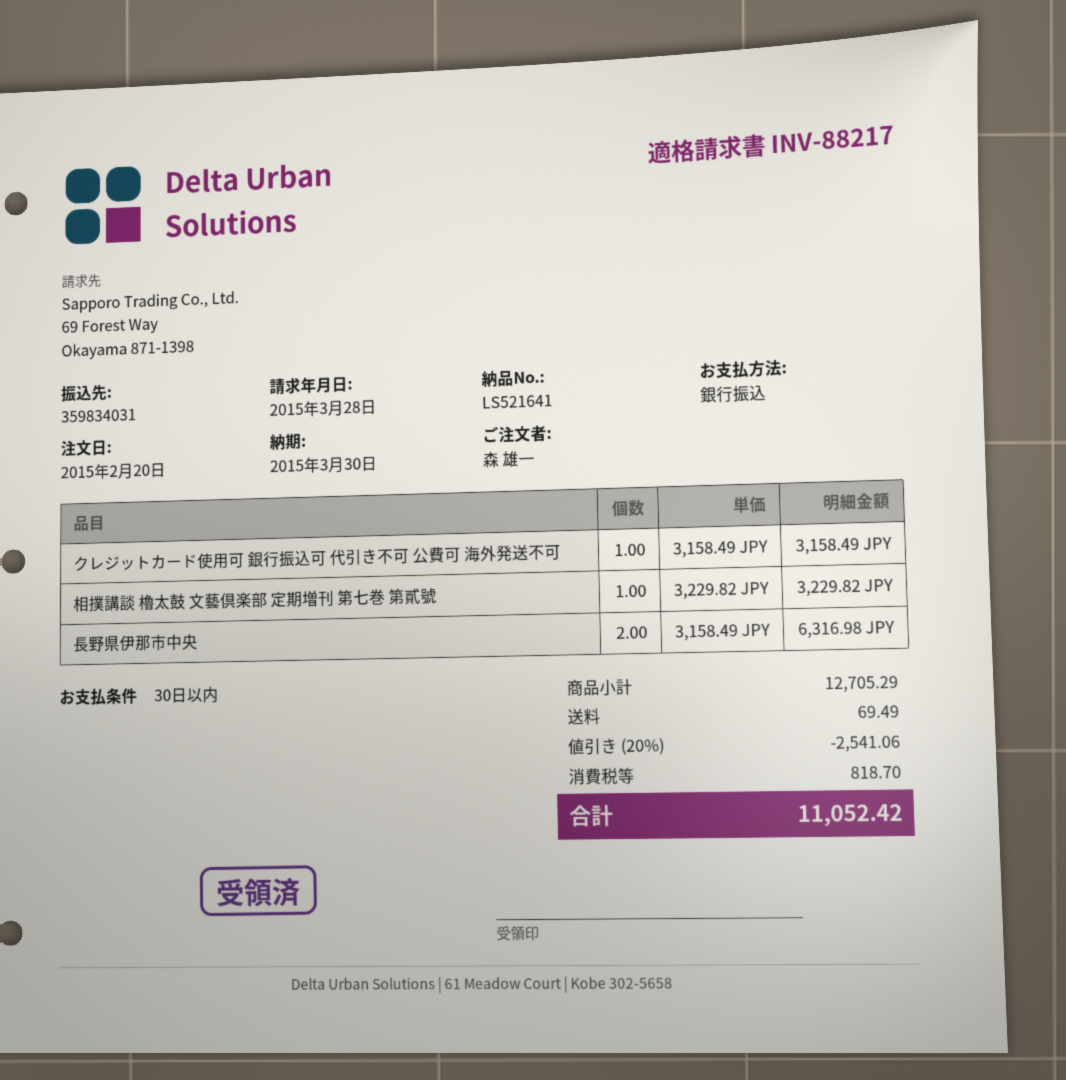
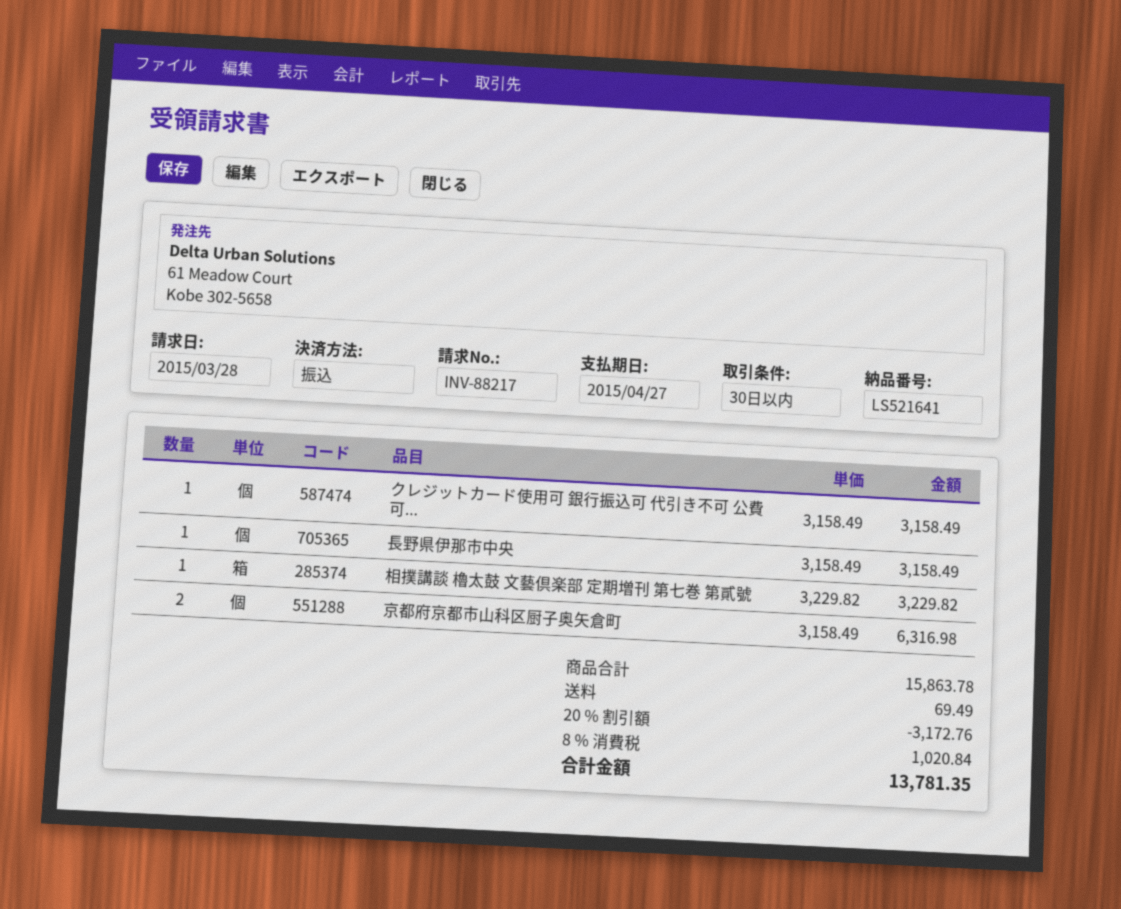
長野県伊那市中央: 2 x 3158.49 = 6316.98 -> 1 x 3158.49 = 3158.49
京都府京都市山科区厨子奥矢倉町: none -> 2 x 3158.49 = 6316.98
subtotal: 12705.29 -> 15863.78
discount: 20% = 2541.06 -> 20% = 3172.76
tax: 818.70 -> 1020.84
total: 11052.42 -> 13781.35

